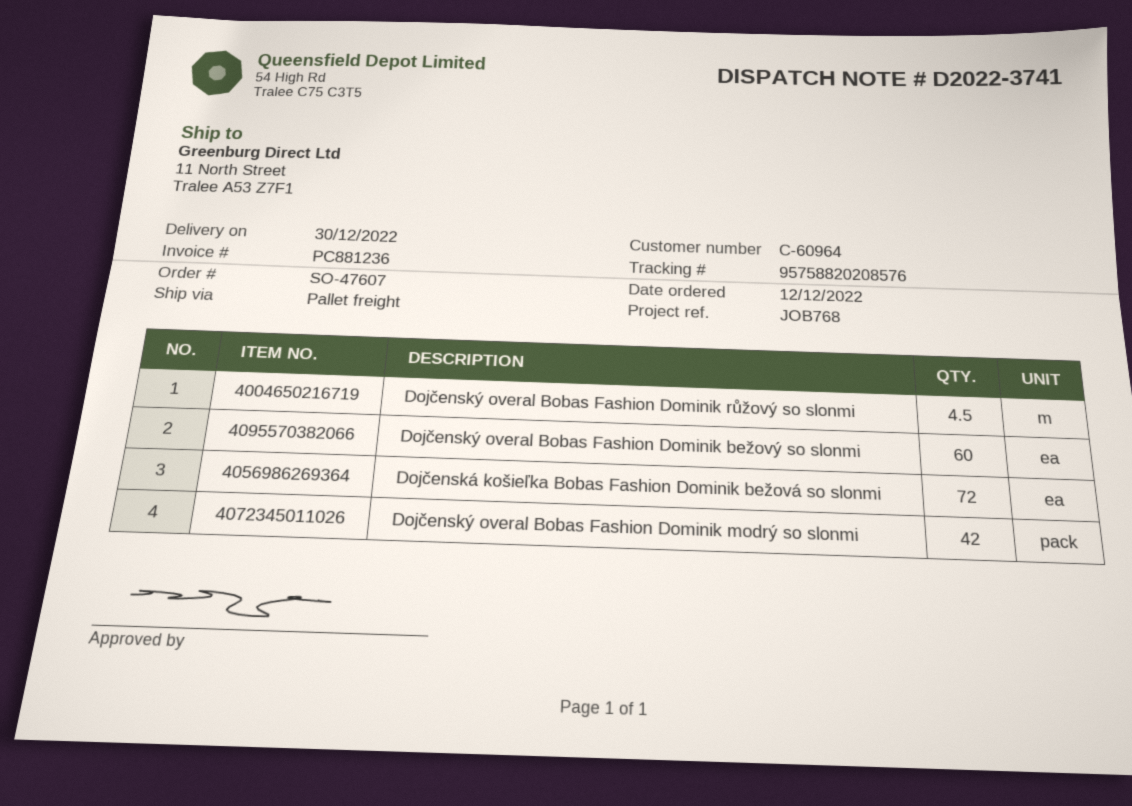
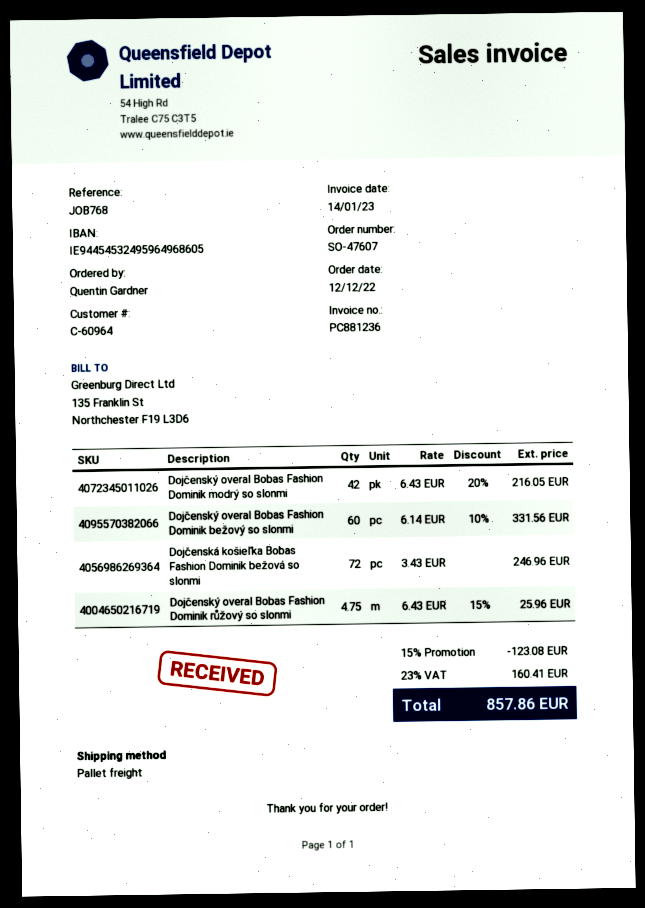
Dojčenský overal Bobas Fashion Dominik růžový so slonmi: 4.5 -> 4.75

